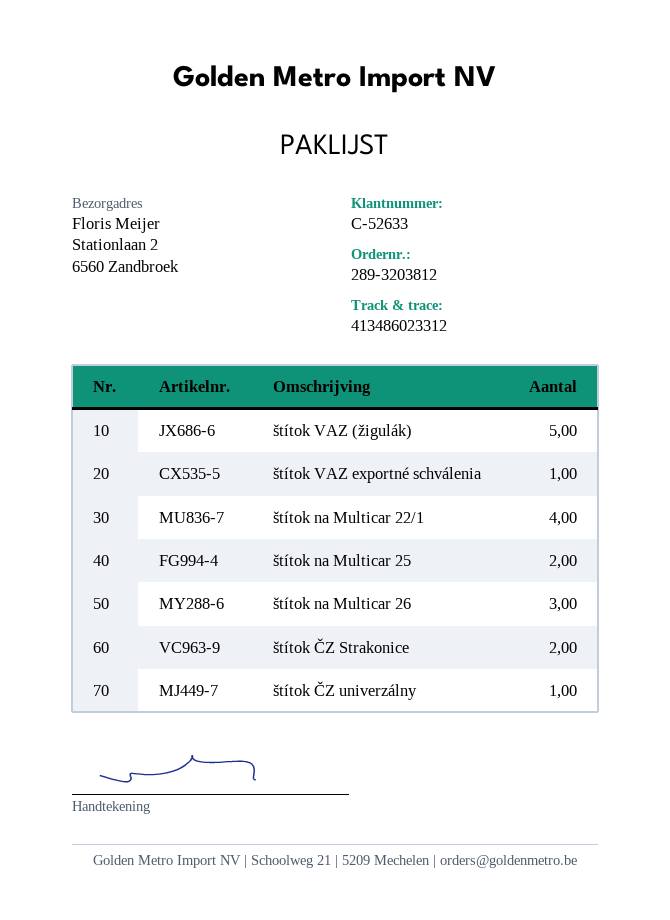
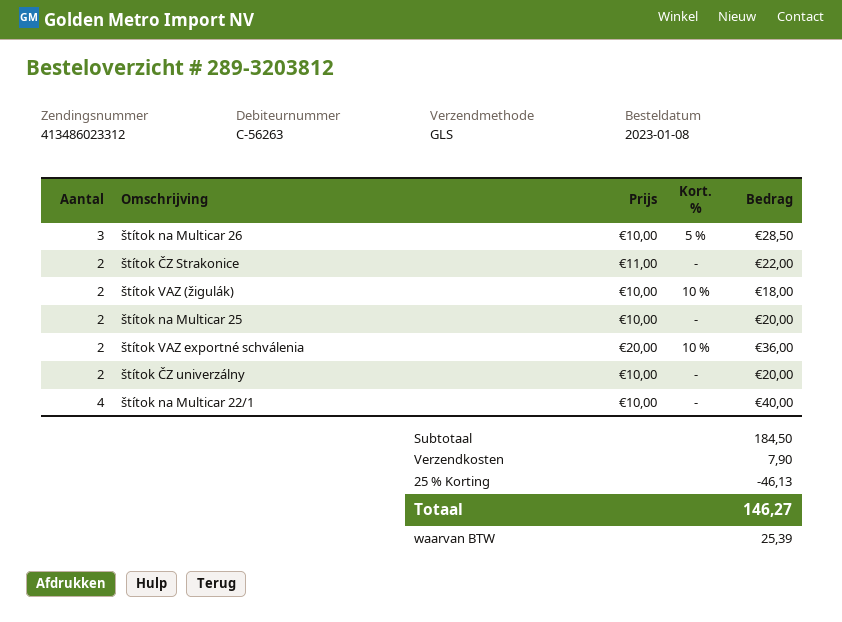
customer number: C-52633 -> C-56263
štítok VAZ (žigulák): 5 -> 2
štítok VAZ exportné schválenia: 1 -> 2
štítok ČZ univerzálny: 1 -> 2

